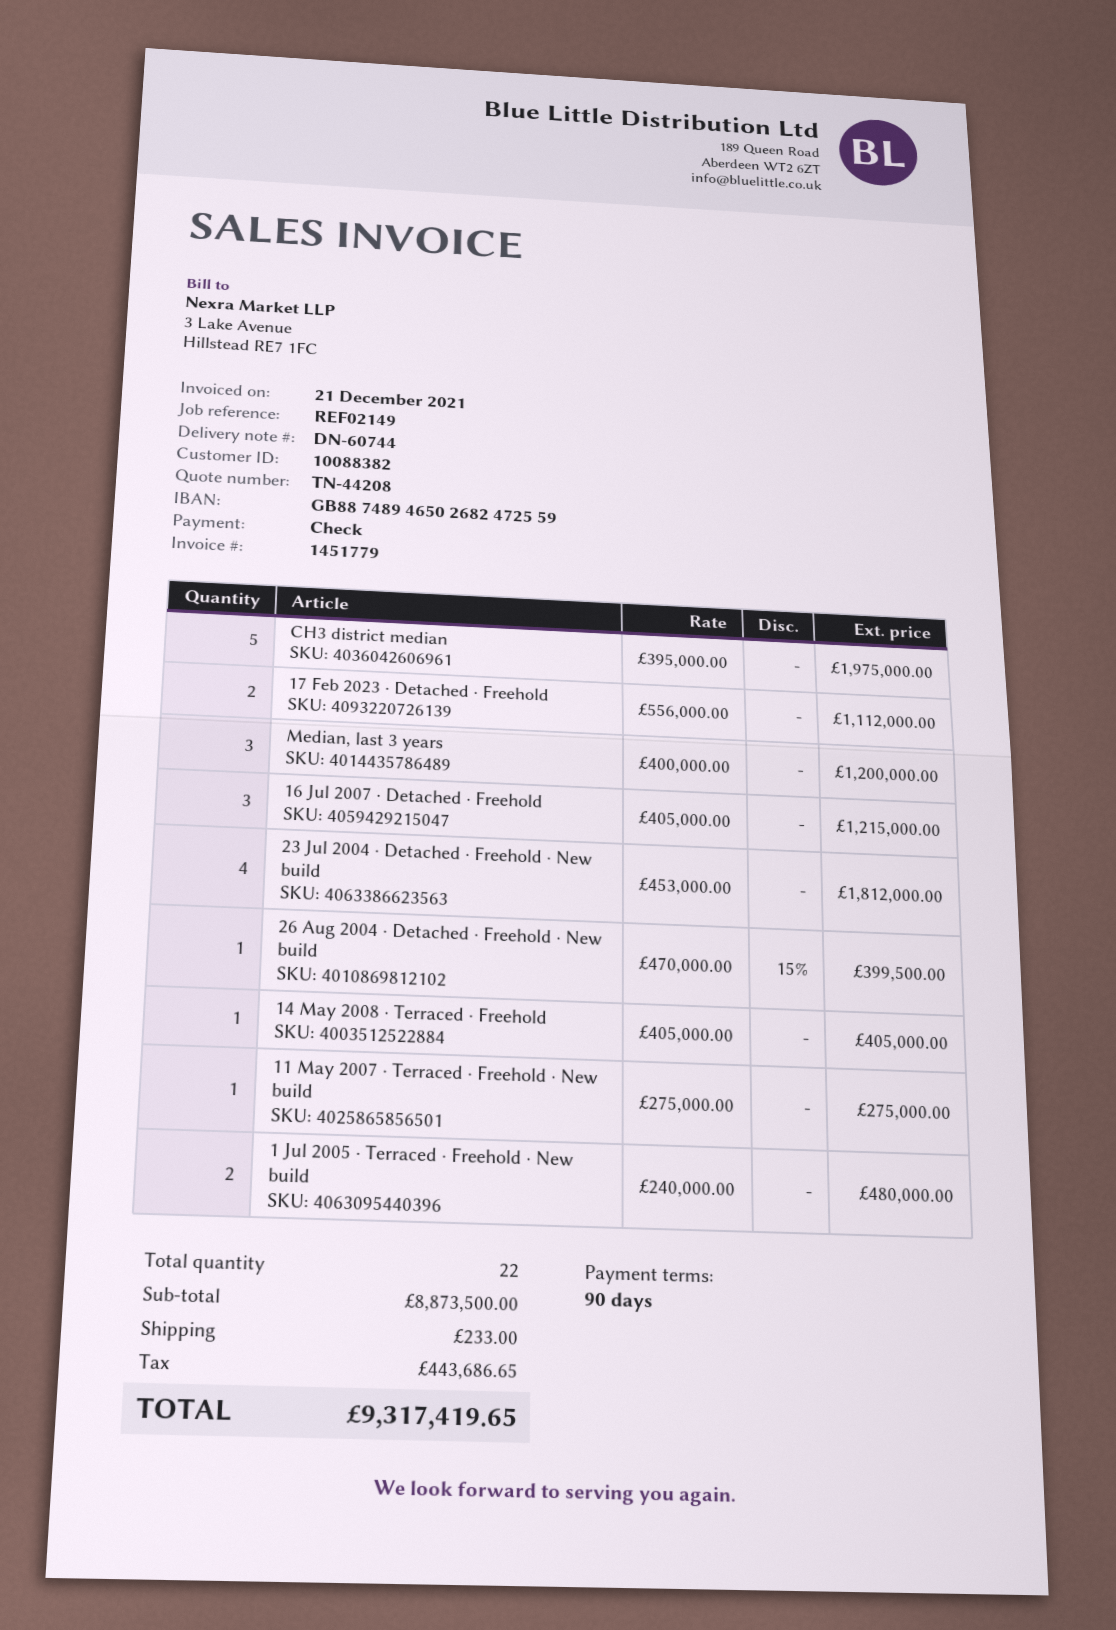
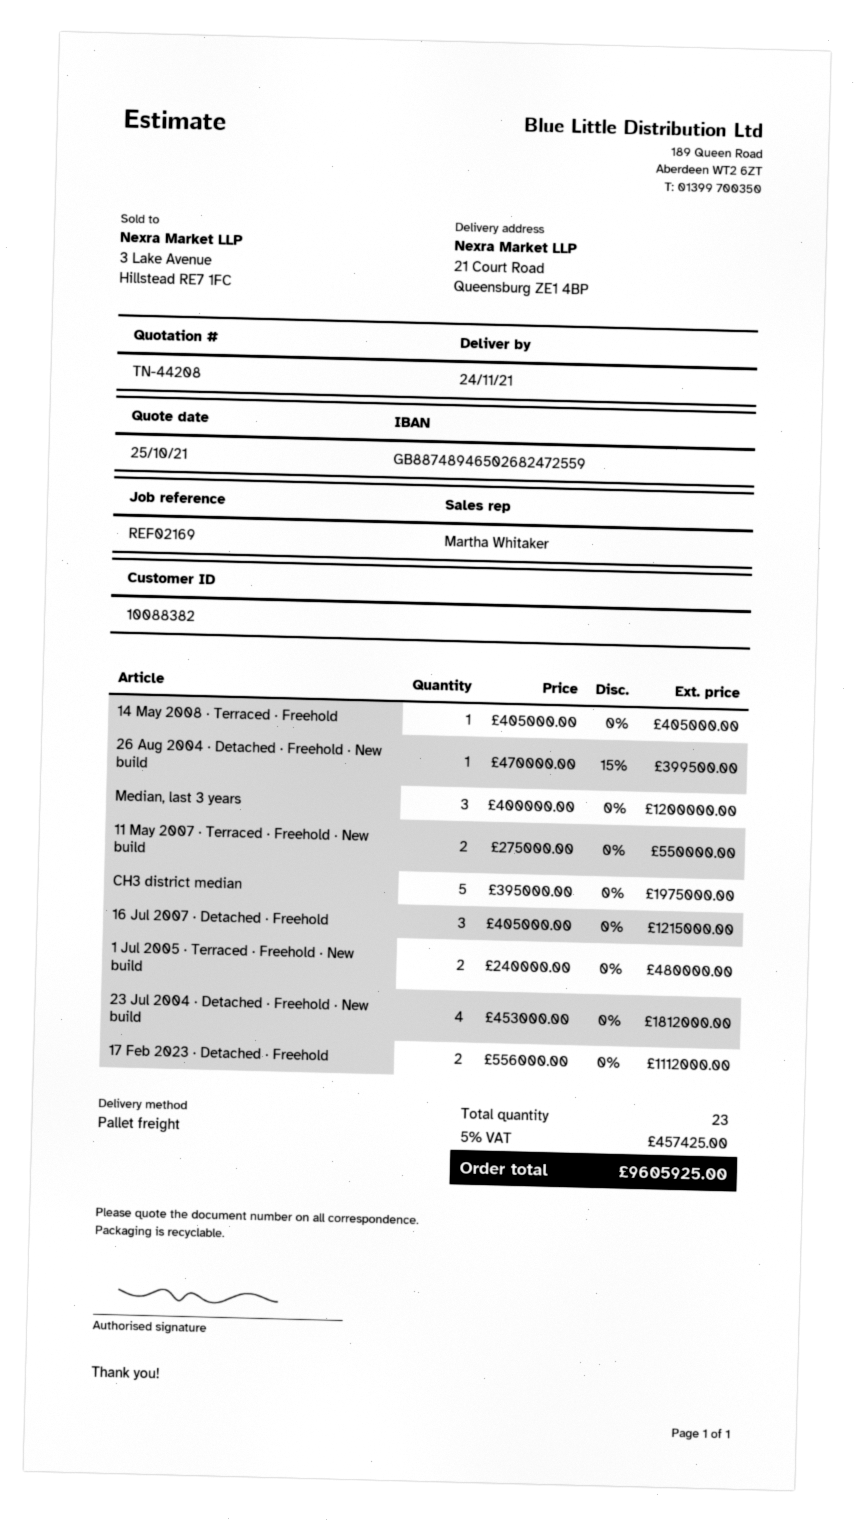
reference: REF02149 -> REF02169
11 May 2007 · Terraced · Freehold · New build: 1 x 275000.00 = 275000.00 -> 2 x 275000.00 = 550000.00
total quantity: 22 -> 23
shipping: 233.00 -> none
tax: 443686.65 -> 457425.00
total: 9317419.65 -> 9605925.00

